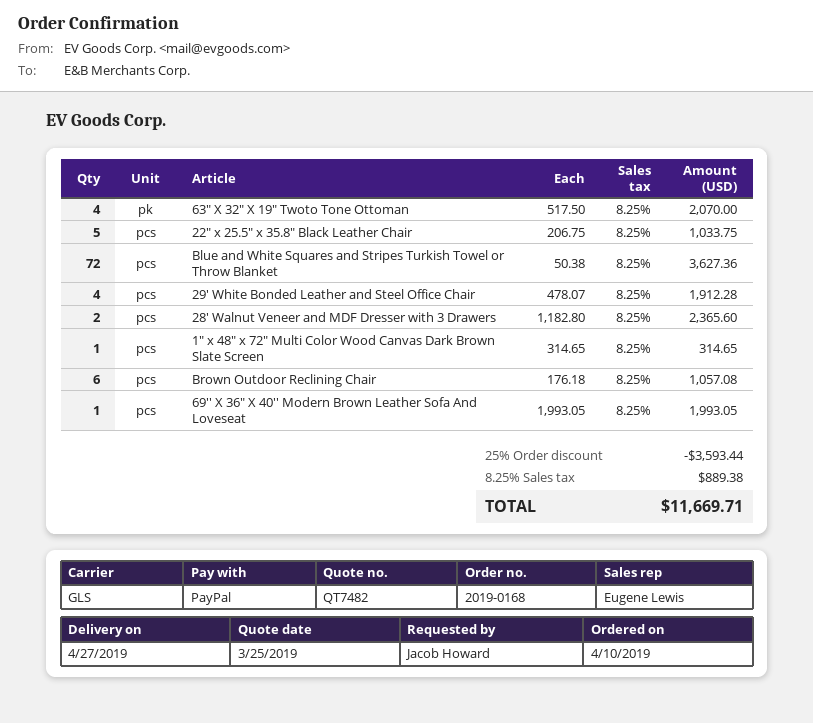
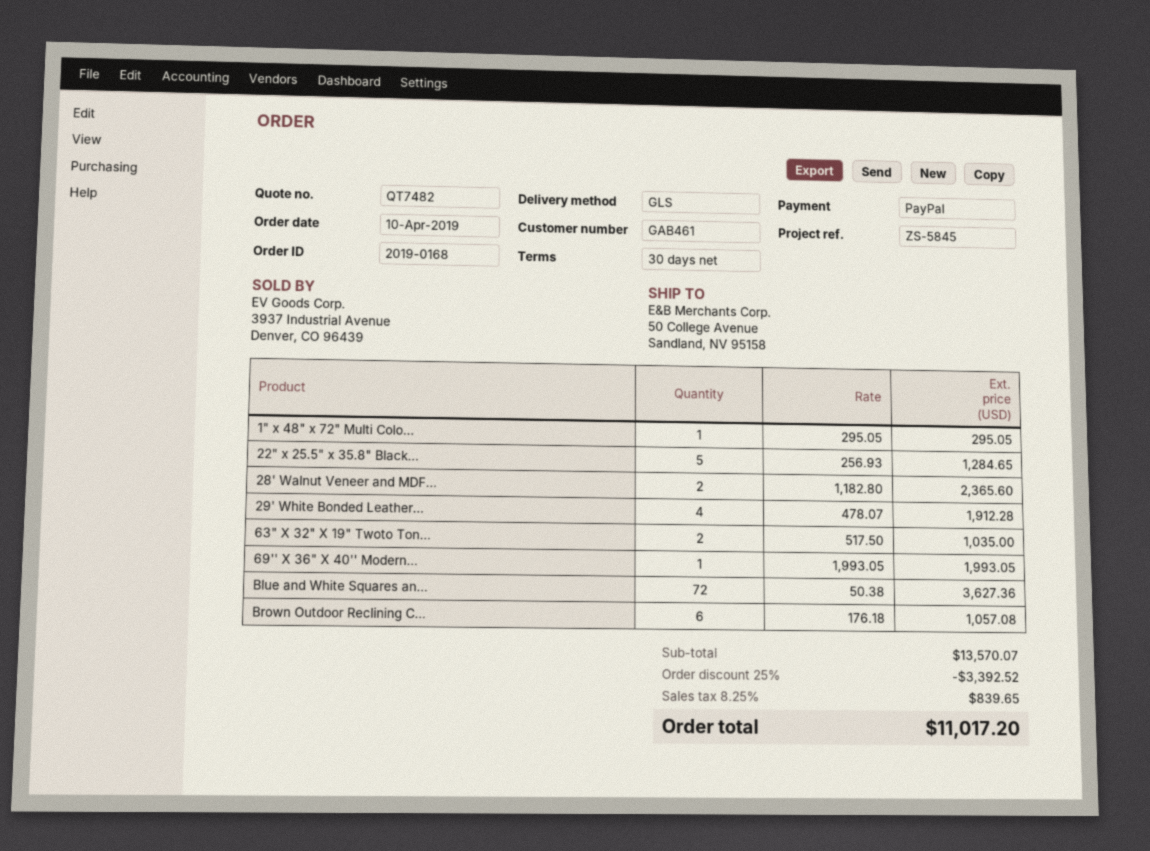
63" X 32" X 19" Twoto Tone Ottoman: 4 x 517.50 = 2070.00 -> 2 x 517.50 = 1035.00
22" x 25.5" x 35.8" Black Leather Chair: 5 x 206.75 = 1033.75 -> 5 x 256.93 = 1284.65
1" x 48" x 72" Multi Color Wood Canvas Dark Brown Slate Screen: 1 x 314.65 = 314.65 -> 1 x 295.05 = 295.05
discount: 25% = 3593.44 -> 25% = 3392.52
tax: 8.25% = 889.38 -> 8.25% = 839.65
total: 11669.71 -> 11017.20

